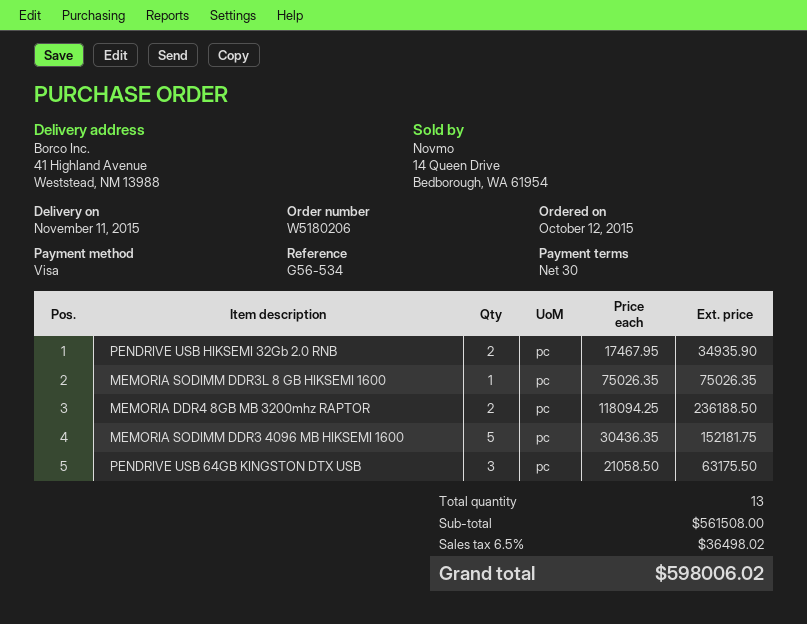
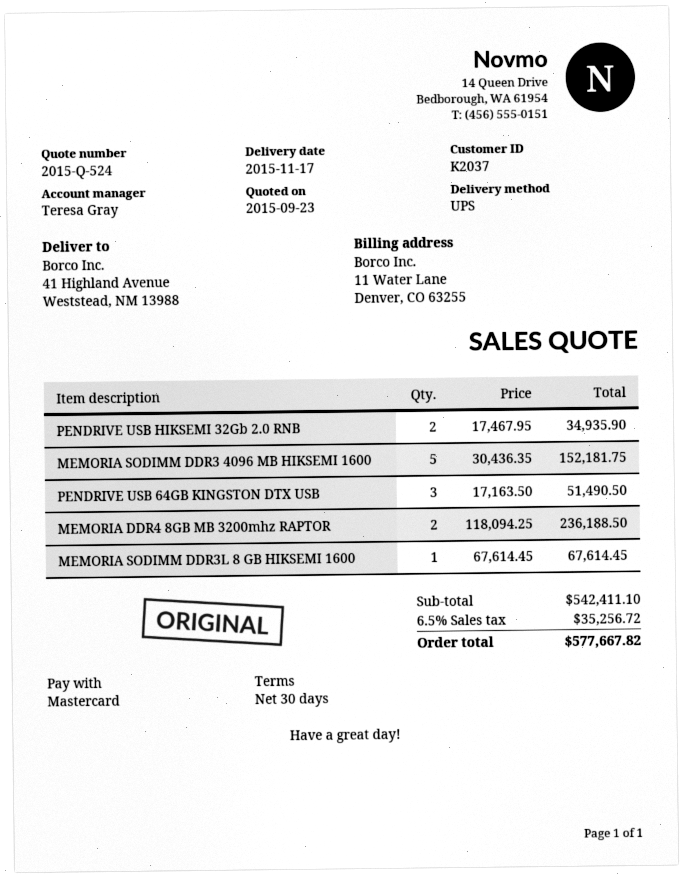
delivery date: 2015-11-11 -> 2015-11-17
payment method: Visa -> Mastercard
MEMORIA SODIMM DDR3L 8 GB HIKSEMI 1600: 1 x 75026.35 = 75026.35 -> 1 x 67614.45 = 67614.45
PENDRIVE USB 64GB KINGSTON DTX USB: 3 x 21058.50 = 63175.50 -> 3 x 17163.50 = 51490.50
subtotal: 561508.00 -> 542411.10
tax: 6.5% = 36498.02 -> 6.5% = 35256.72
total: 598006.02 -> 577667.82

